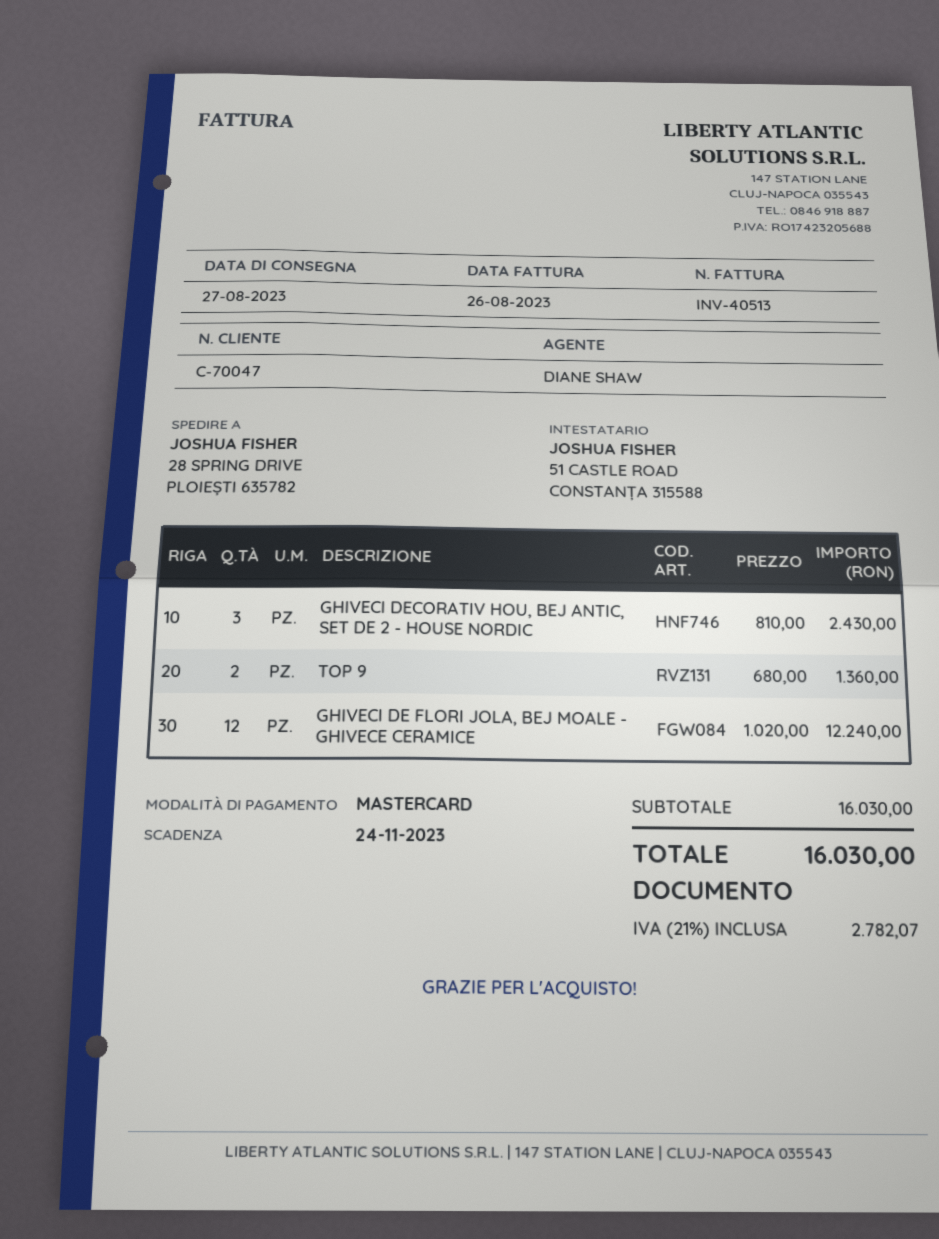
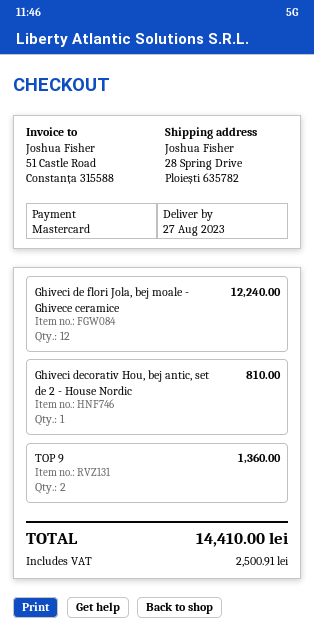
GHIVECI DECORATIV HOU, BEJ ANTIC, SET DE 2 - HOUSE NORDIC: 3 for 2430.00 -> 1 for 810.00
tax: 2782.07 -> 2500.91
total: 16030.00 -> 14410.00

